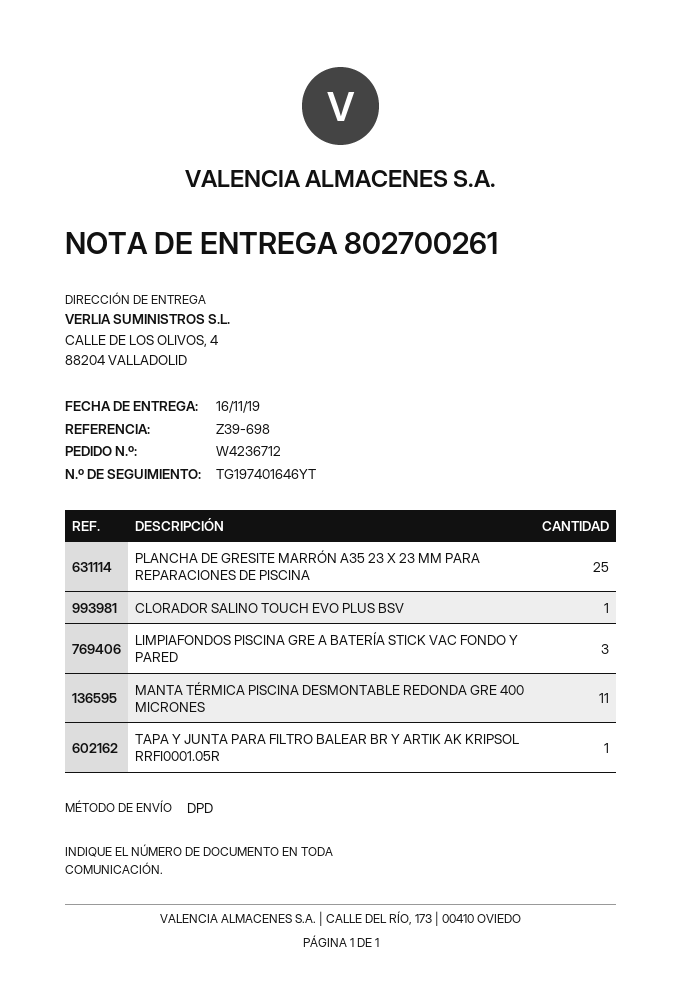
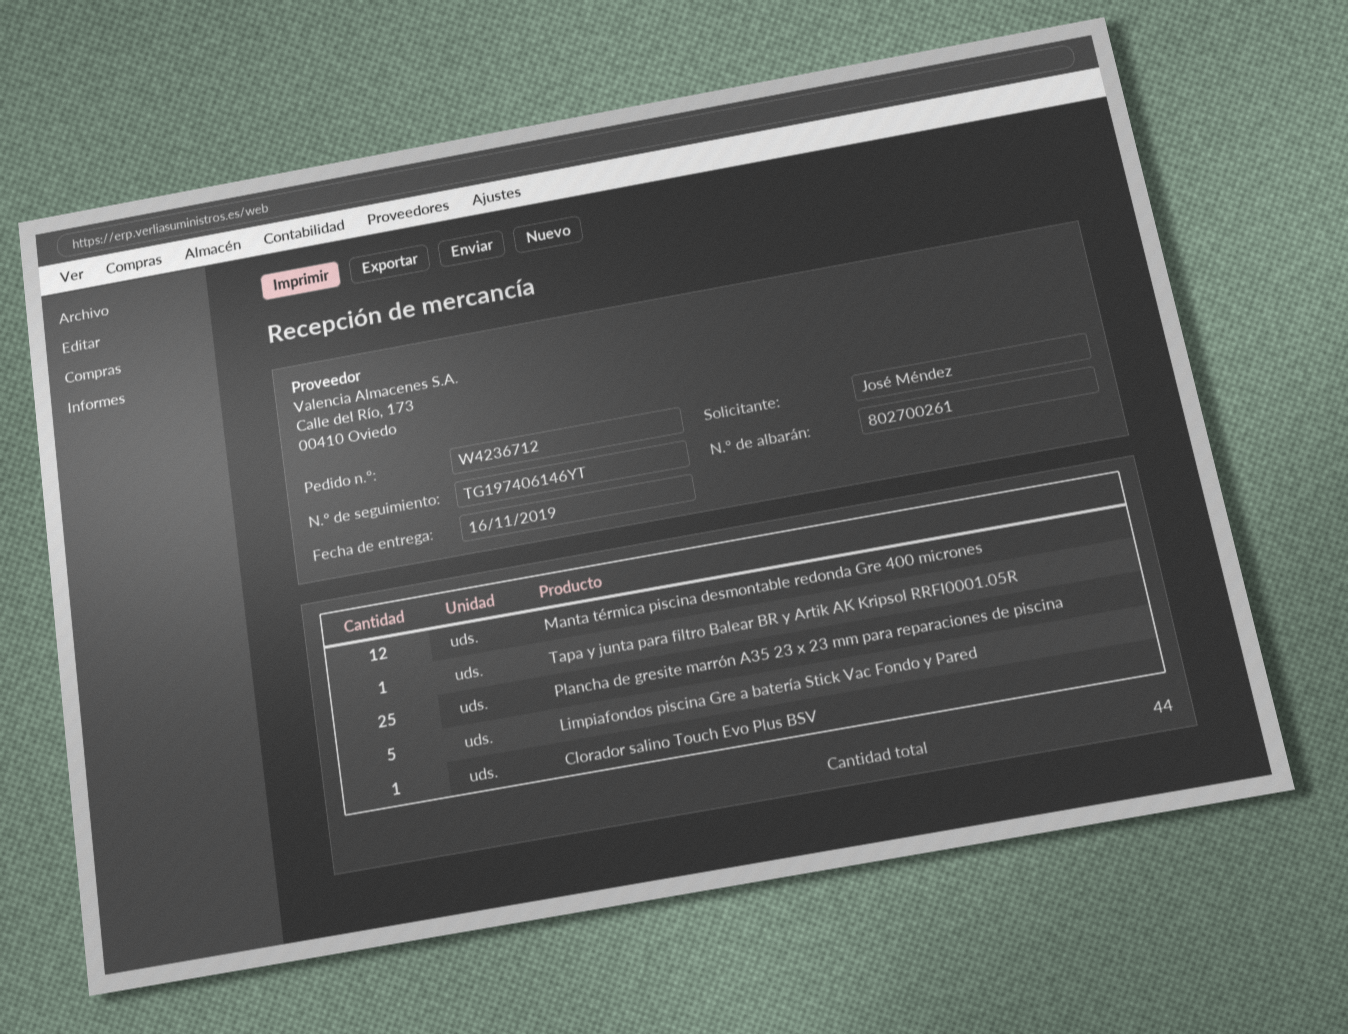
tracking number: TG197401646YT -> TG197406146YT
LIMPIAFONDOS PISCINA GRE A BATERÍA STICK VAC FONDO Y PARED: 3 -> 5
MANTA TÉRMICA PISCINA DESMONTABLE REDONDA GRE 400 MICRONES: 11 -> 12

